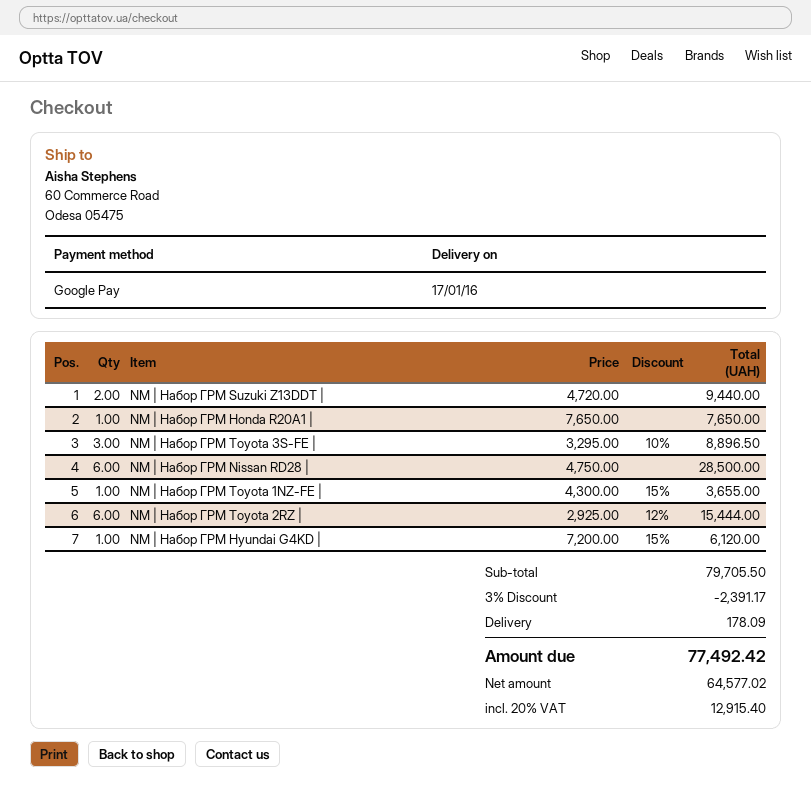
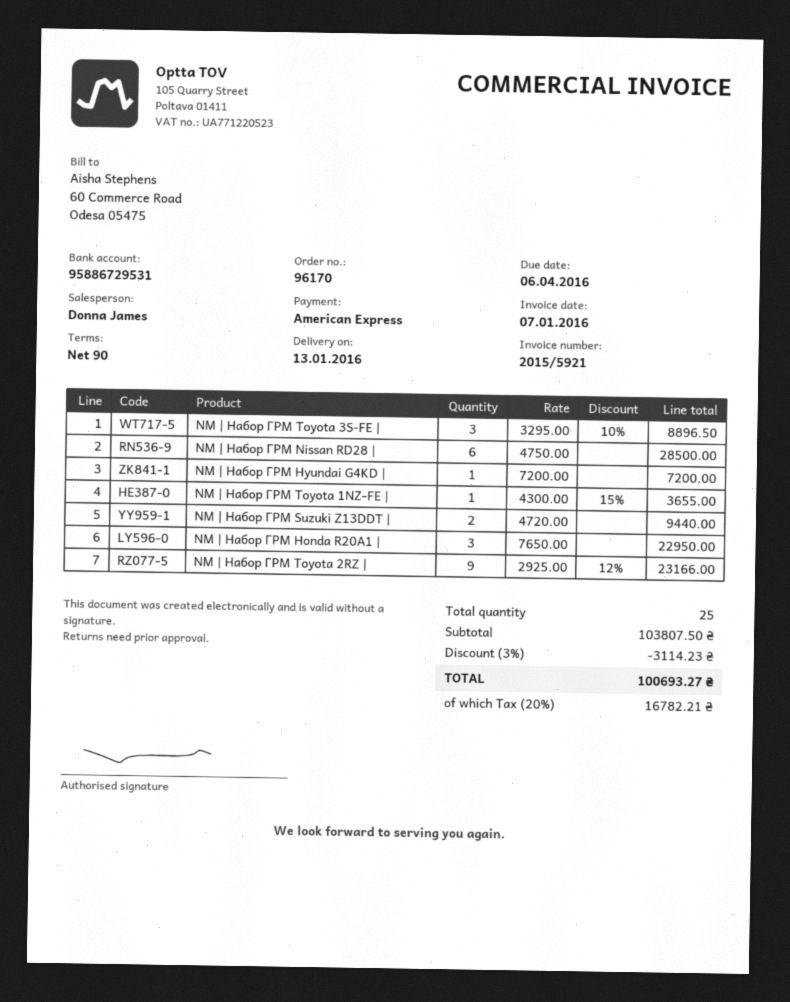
delivery date: 2016-01-17 -> 2016-01-13
payment method: Google Pay -> American Express
NM | Набор ГРМ Honda R20A1 |: 1 x 7650.00 = 7650.00 -> 3 x 7650.00 = 22950.00
NM | Набор ГРМ Toyota 2RZ |: 6 x 2925.00 - 12% = 15444.00 -> 9 x 2925.00 - 12% = 23166.00
NM | Набор ГРМ Hyundai G4KD |: 1 x 7200.00 - 15% = 6120.00 -> 1 x 7200.00 = 7200.00
subtotal: 79705.50 -> 103807.50
discount: 3% = 2391.17 -> 3% = 3114.23
shipping: 178.09 -> none
tax: 20% = 12915.40 -> 20% = 16782.21
total: 77492.42 -> 100693.27

